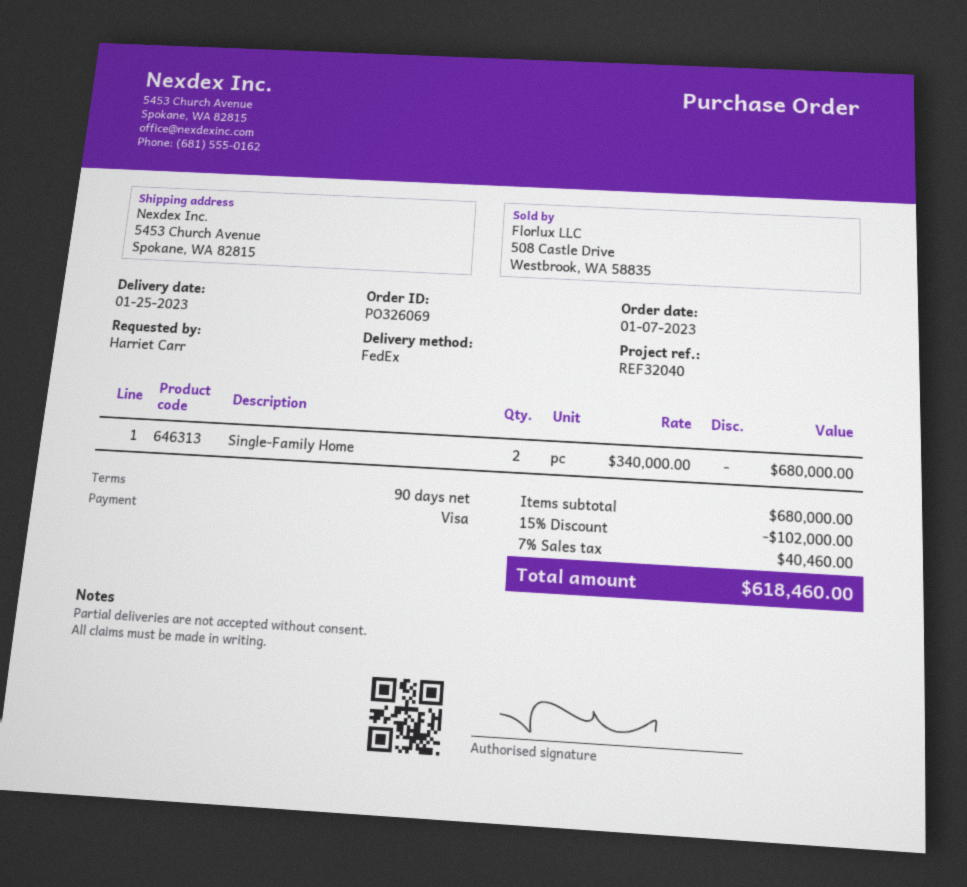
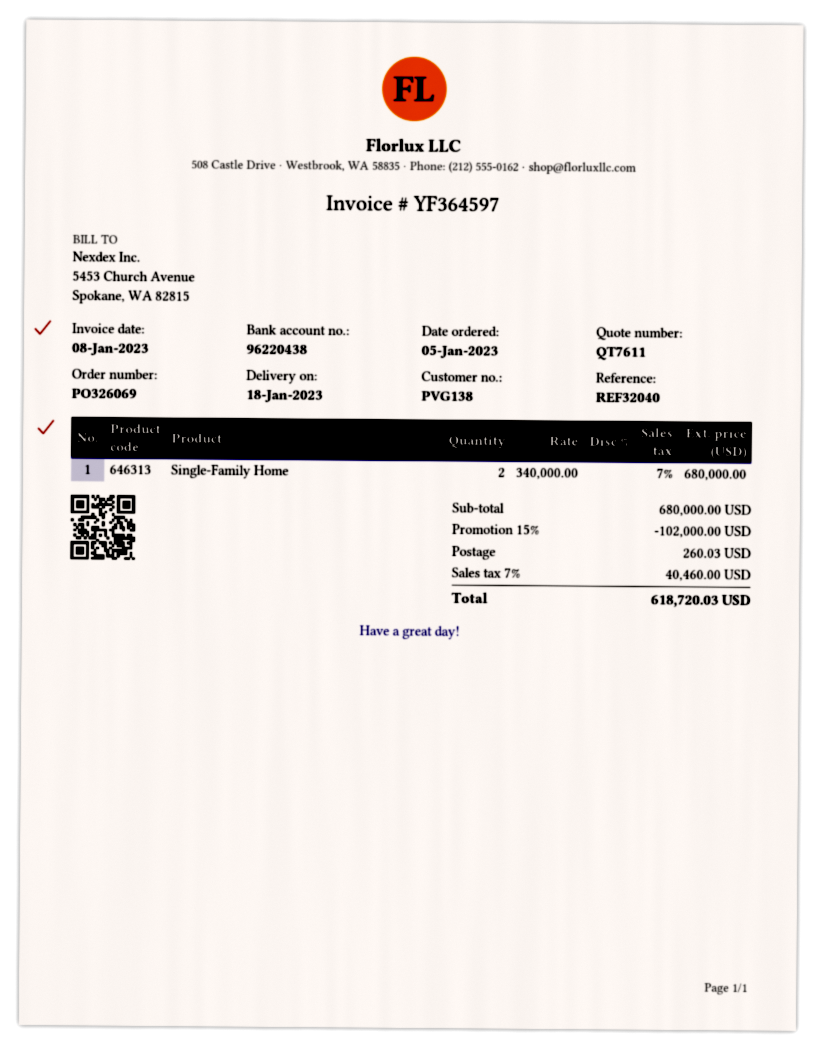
order date: 2023-01-07 -> 2023-01-05
delivery date: 2023-01-25 -> 2023-01-18
shipping: none -> 260.03
total: 618460.00 -> 618720.03

